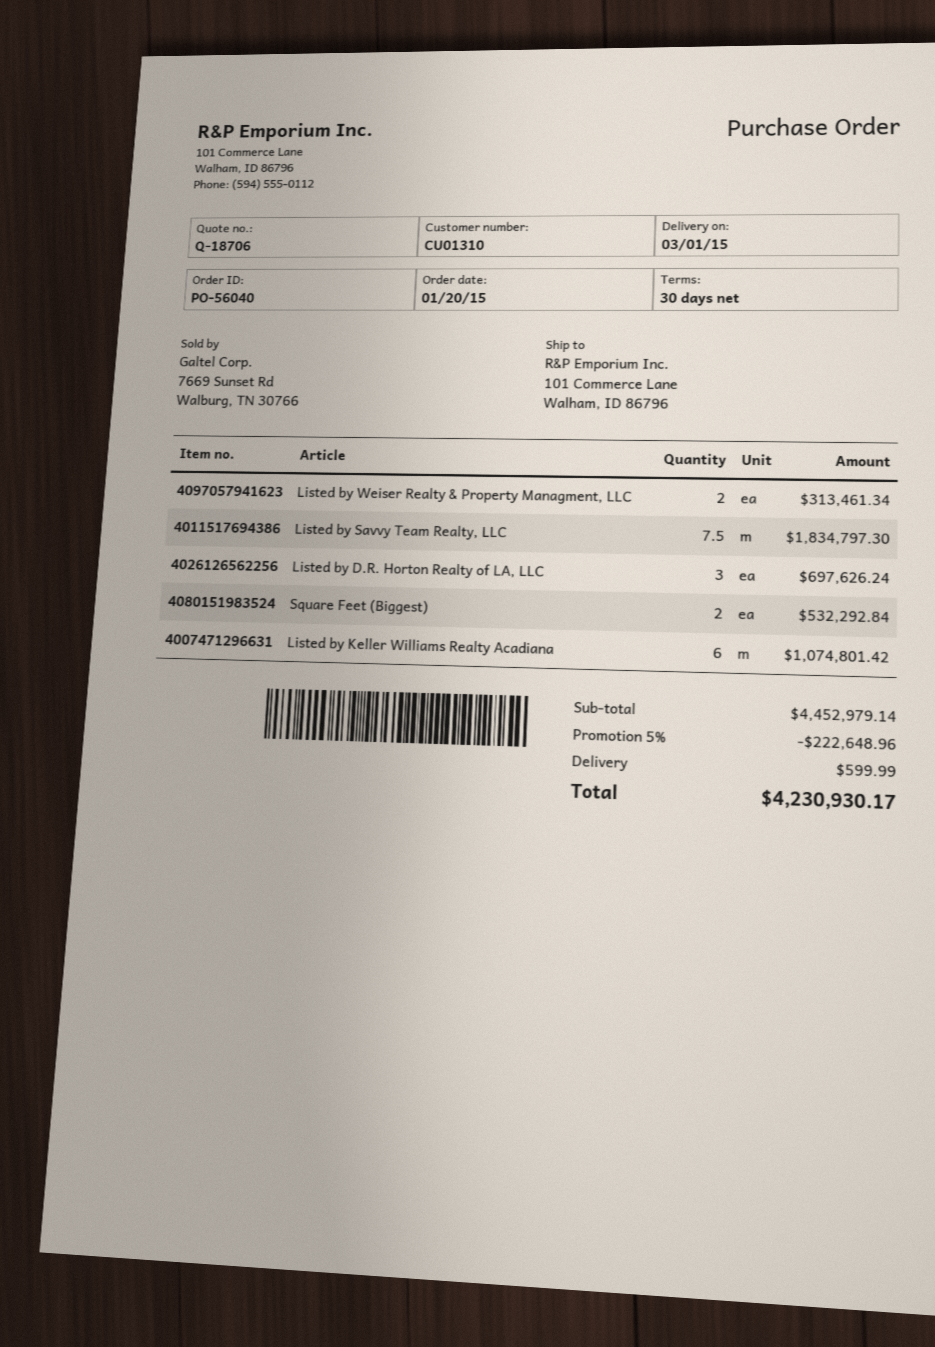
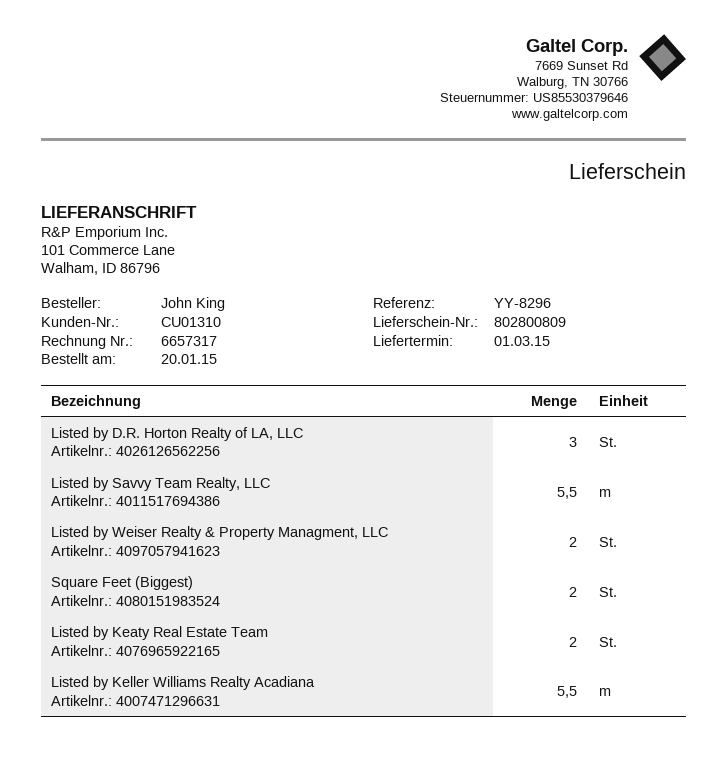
Listed by Savvy Team Realty, LLC: 7.5 -> 5.5
Listed by Keller Williams Realty Acadiana: 6 -> 5.5
Listed by Keaty Real Estate Team: none -> 2

